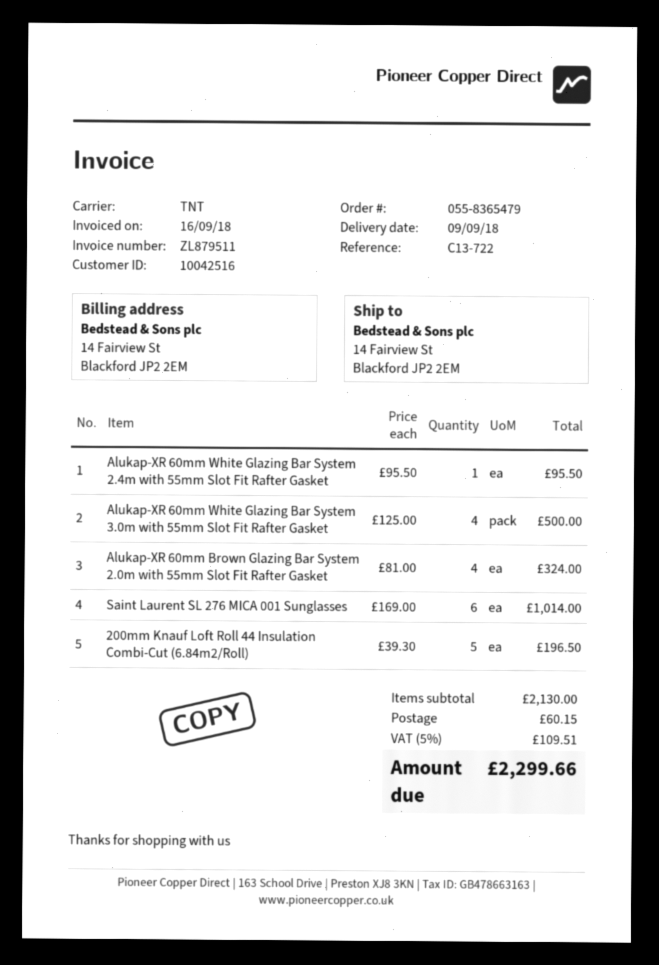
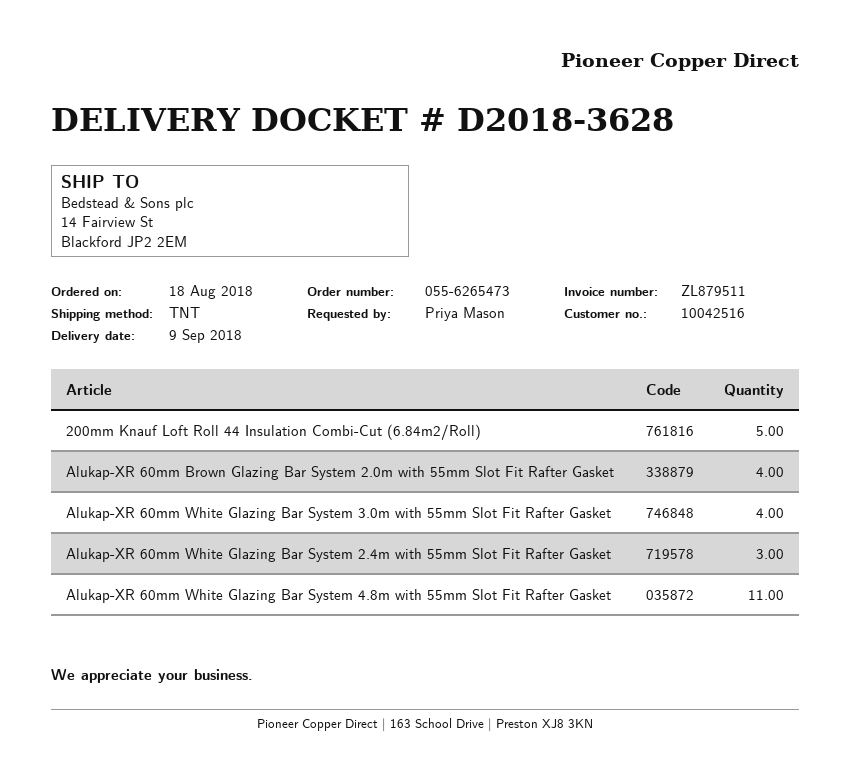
order number: 055-8365479 -> 055-6265473
Alukap-XR 60mm White Glazing Bar System 2.4m with 55mm Slot Fit Rafter Gasket: 1 -> 3
Saint Laurent SL 276 MICA 001 Sunglasses: 6 -> none
Alukap-XR 60mm White Glazing Bar System 4.8m with 55mm Slot Fit Rafter Gasket: none -> 11

